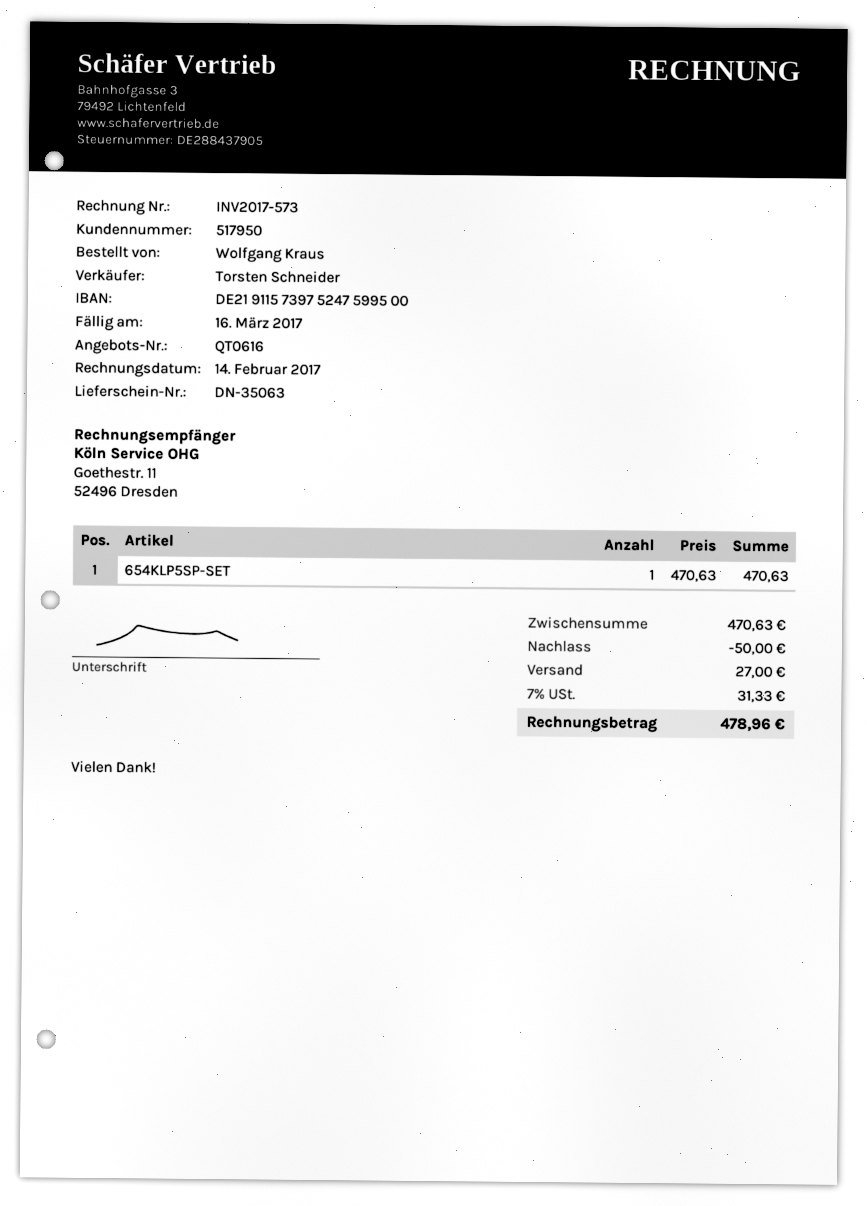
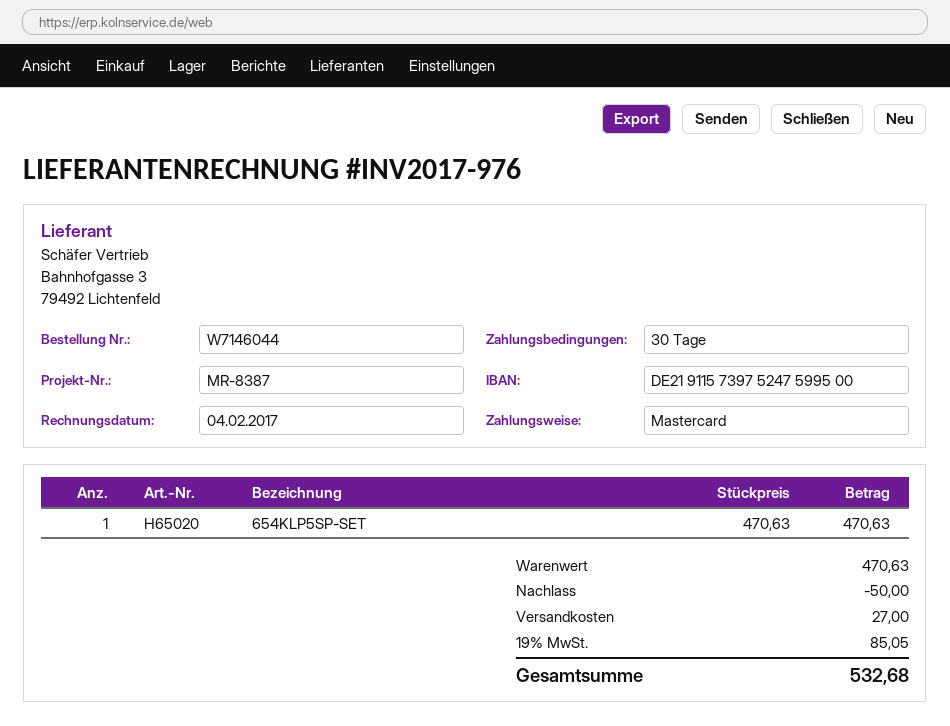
invoice number: INV2017-573 -> INV2017-976
invoice date: 2017-02-14 -> 2017-02-04
tax: 7% = 31.33 -> 19% = 85.05
total: 478.96 -> 532.68

